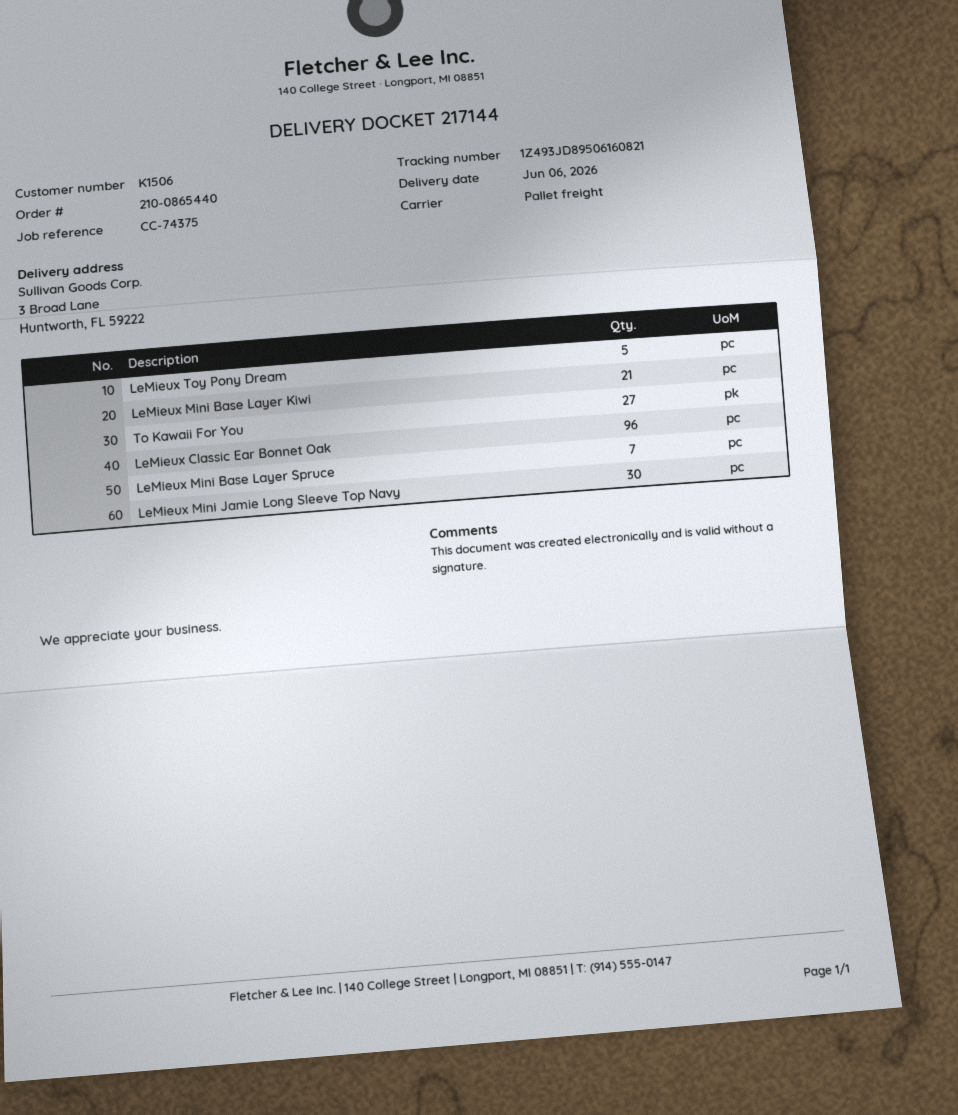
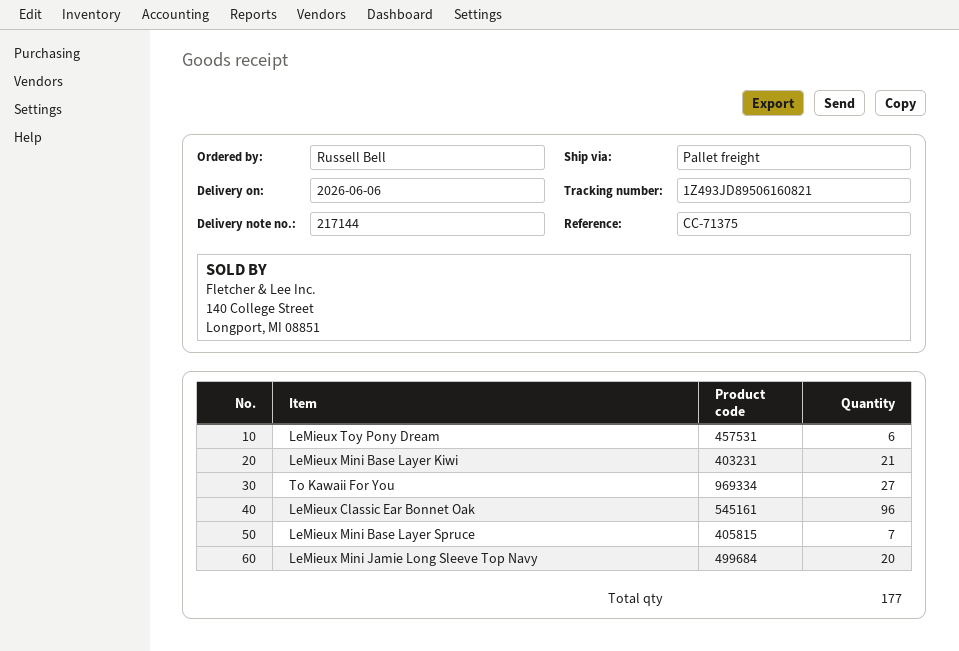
reference: CC-74375 -> CC-71375
LeMieux Toy Pony Dream: 5 -> 6
LeMieux Mini Jamie Long Sleeve Top Navy: 30 -> 20

